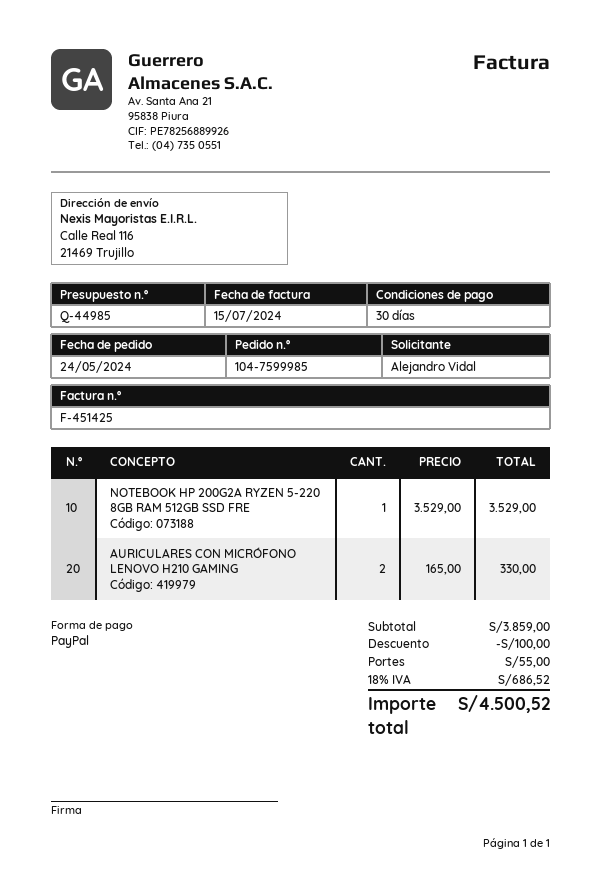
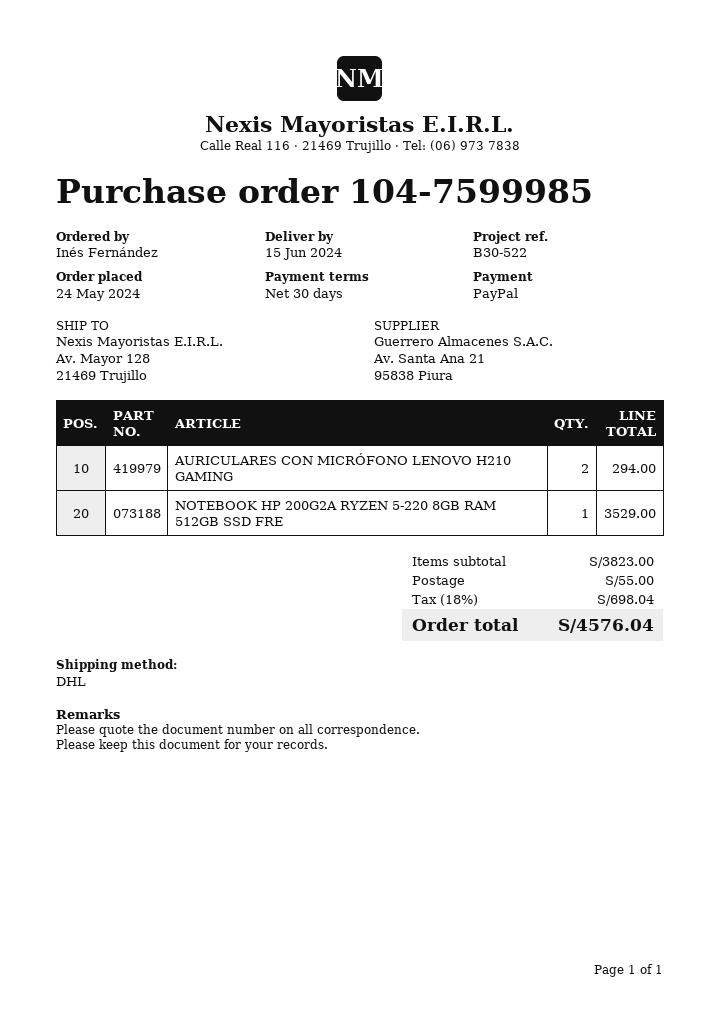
ordered by: Alejandro Vidal -> Inés Fernández
ship to: Calle Real 116, 21469 Trujillo -> Av. Mayor 128, 21469 Trujillo
AURICULARES CON MICRÓFONO LENOVO H210 GAMING: 2 for 330.00 -> 2 for 294.00
subtotal: 3859.00 -> 3823.00
discount: 100.00 -> none
tax: 18% = 686.52 -> 18% = 698.04
total: 4500.52 -> 4576.04

